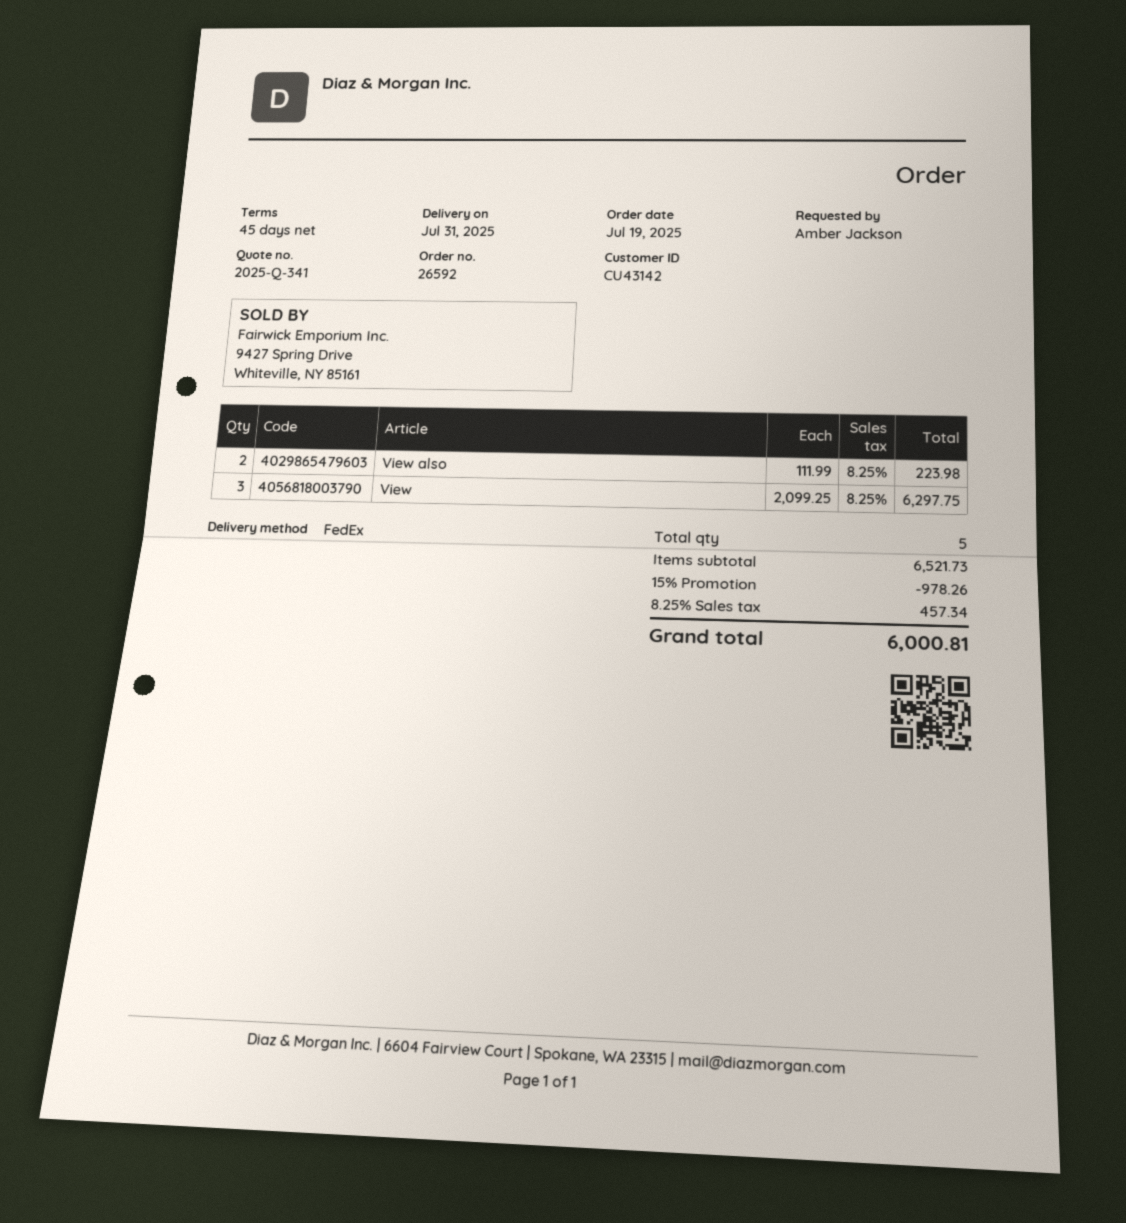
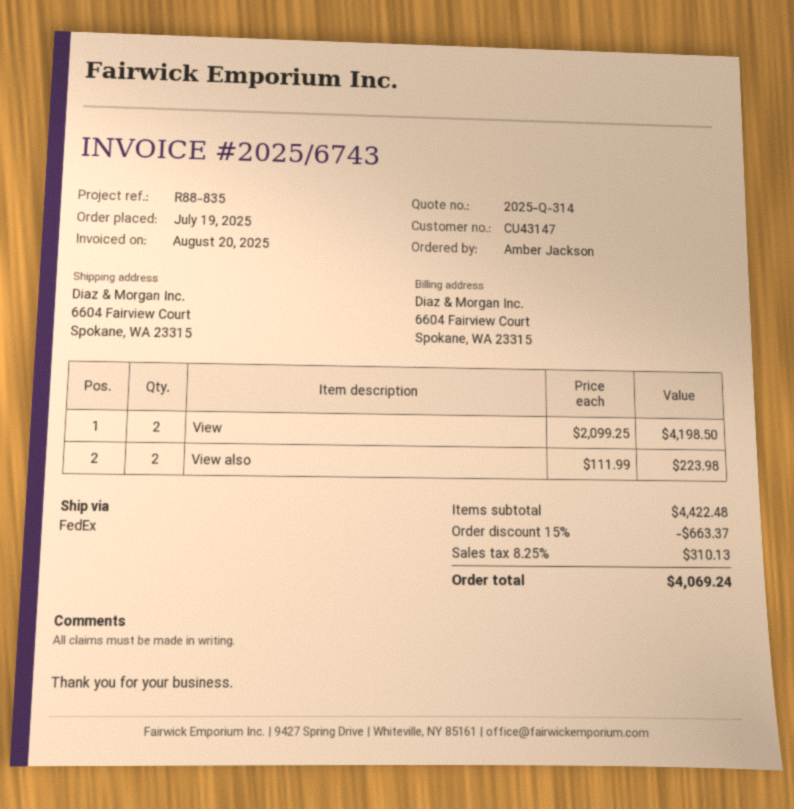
quote number: 2025-Q-341 -> 2025-Q-314
customer number: CU43142 -> CU43147
View: 3 x 2099.25 = 6297.75 -> 2 x 2099.25 = 4198.50
subtotal: 6521.73 -> 4422.48
discount: 15% = 978.26 -> 15% = 663.37
tax: 8.25% = 457.34 -> 8.25% = 310.13
total: 6000.81 -> 4069.24

